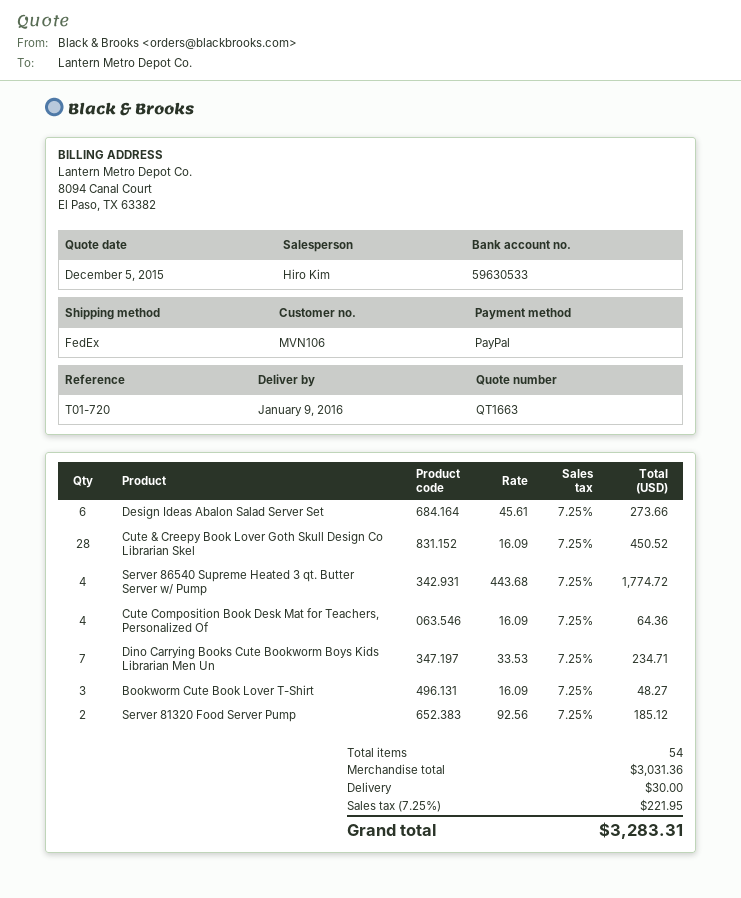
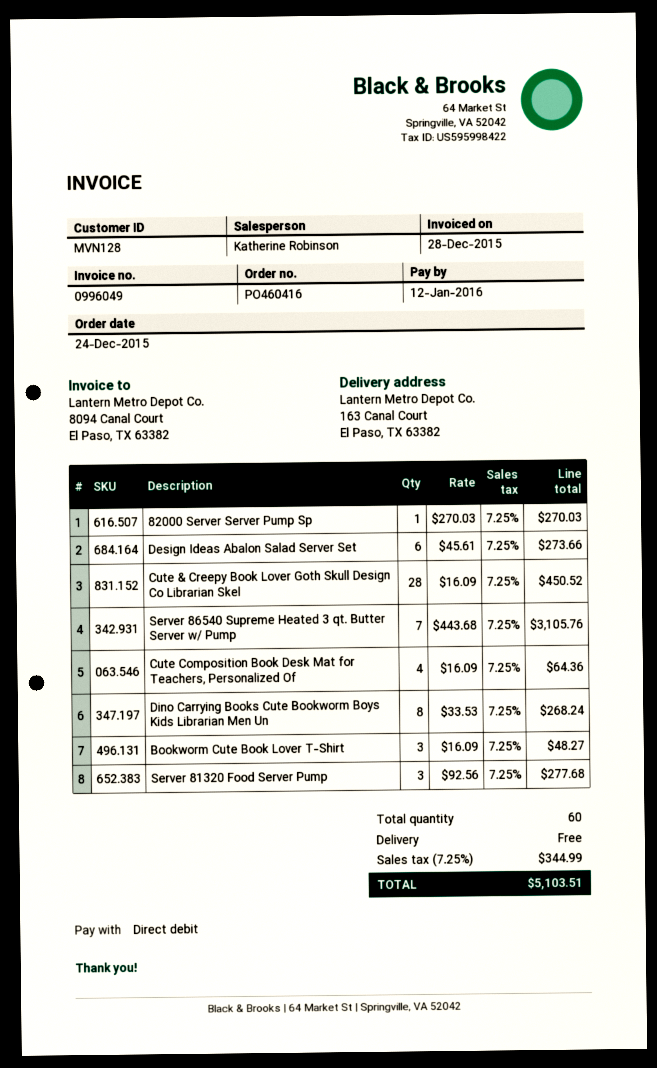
customer number: MVN106 -> MVN128
sales rep: Hiro Kim -> Katherine Robinson
payment method: PayPal -> direct debit
Server 86540 Supreme Heated 3 qt. Butter Server w/ Pump: 4 x 443.68 = 1774.72 -> 7 x 443.68 = 3105.76
Dino Carrying Books Cute Bookworm Boys Kids Librarian Men Un: 7 x 33.53 = 234.71 -> 8 x 33.53 = 268.24
Server 81320 Food Server Pump: 2 x 92.56 = 185.12 -> 3 x 92.56 = 277.68
82000 Server Server Pump Sp: none -> 1 x 270.03 = 270.03
total quantity: 54 -> 60
shipping: 30.00 -> 0.00
tax: 7.25% = 221.95 -> 7.25% = 344.99
total: 3283.31 -> 5103.51

